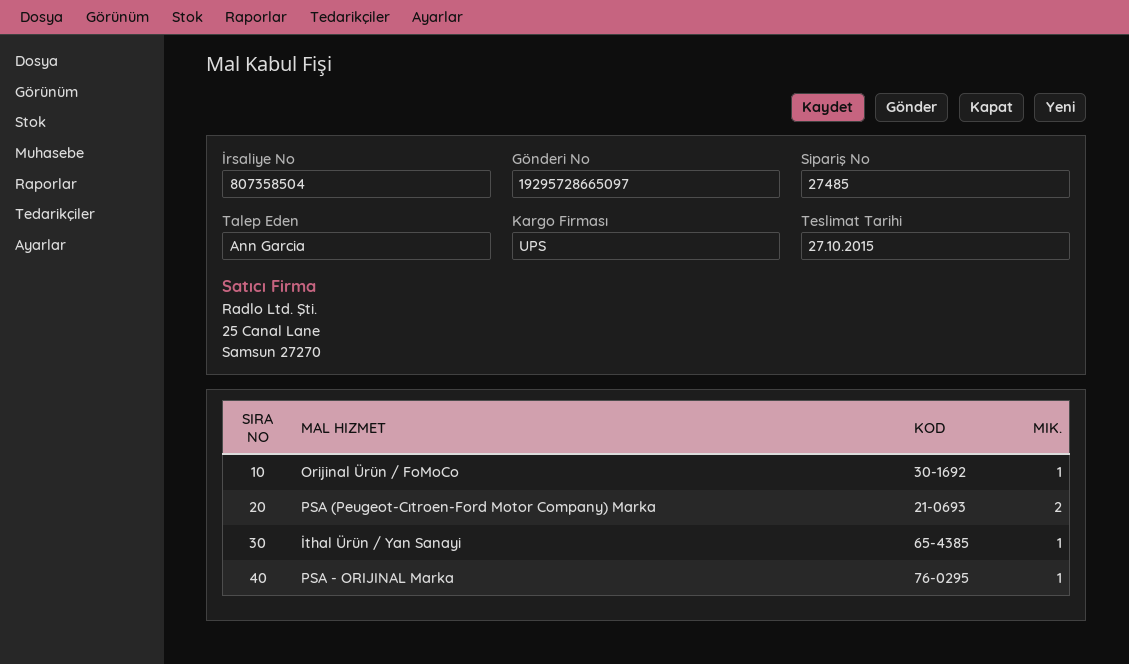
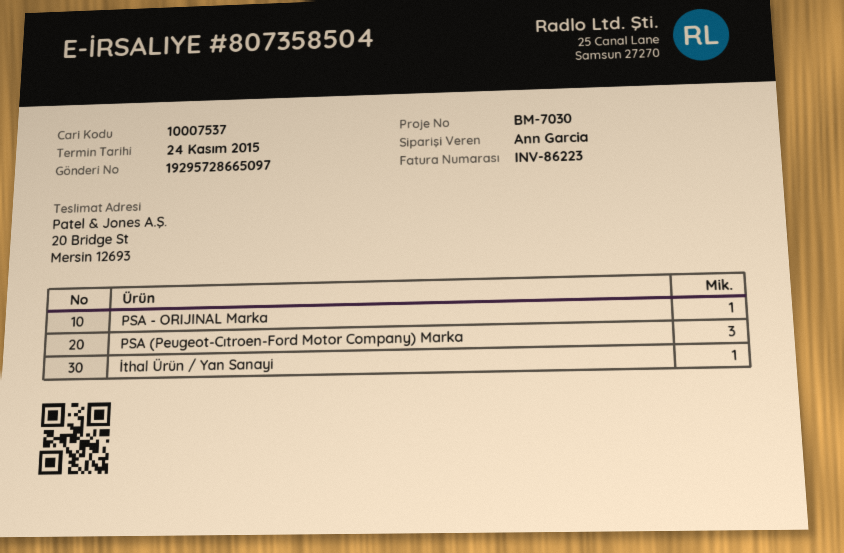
delivery date: 2015-10-27 -> 2015-11-24
Orijinal Ürün / FoMoCo: 1 -> none
PSA (Peugeot-Cıtroen-Ford Motor Company) Marka: 2 -> 3

